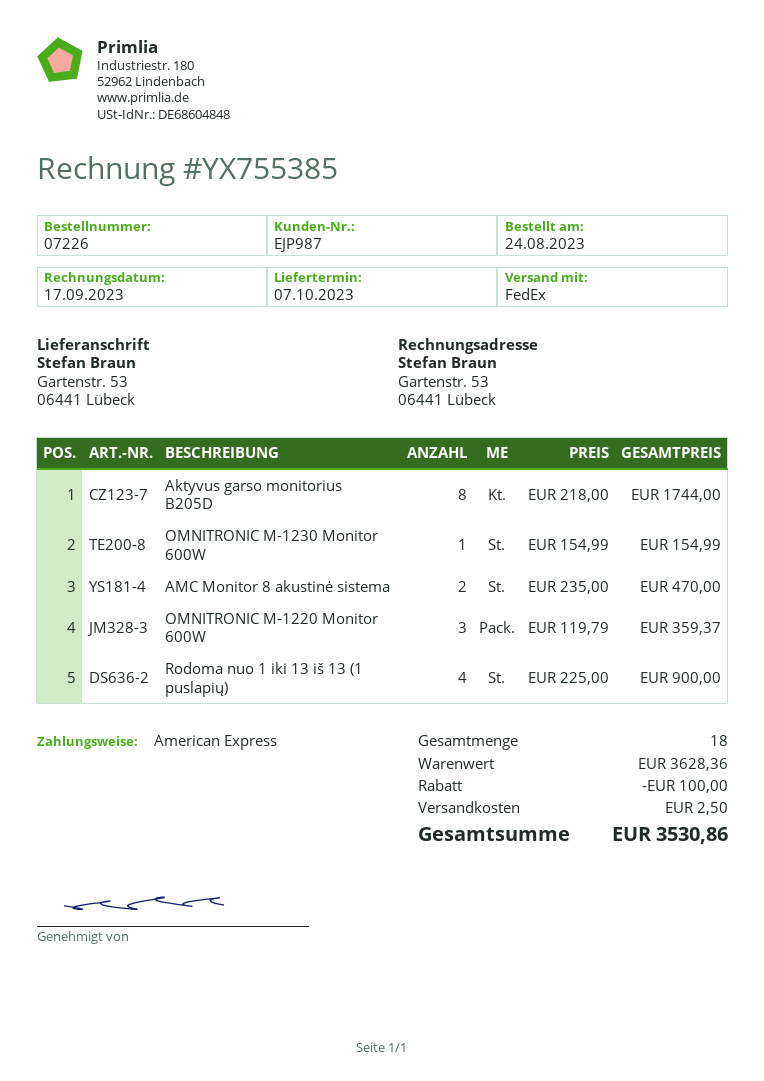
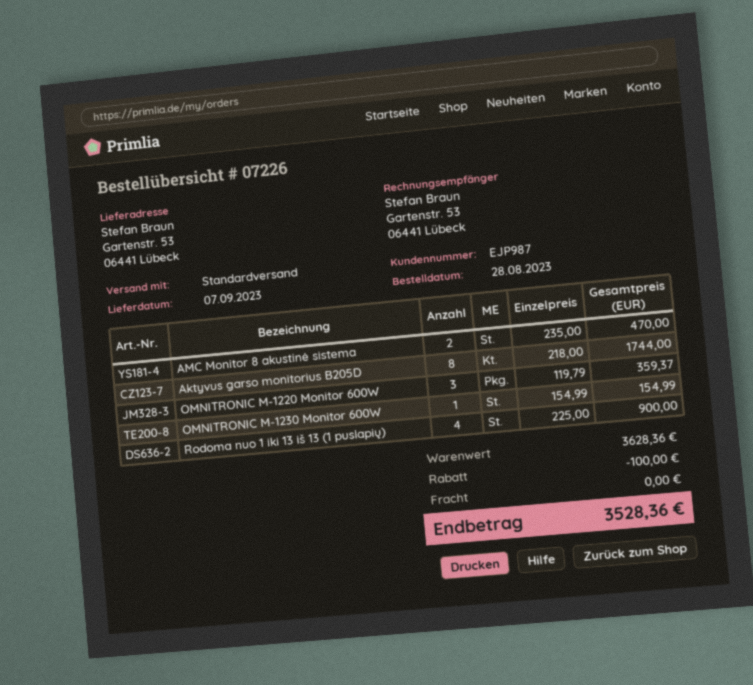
order date: 2023-08-24 -> 2023-08-28
delivery date: 2023-10-07 -> 2023-09-07
shipping method: FedEx -> standard
shipping: 2.50 -> 0.00
total: 3530.86 -> 3528.36

